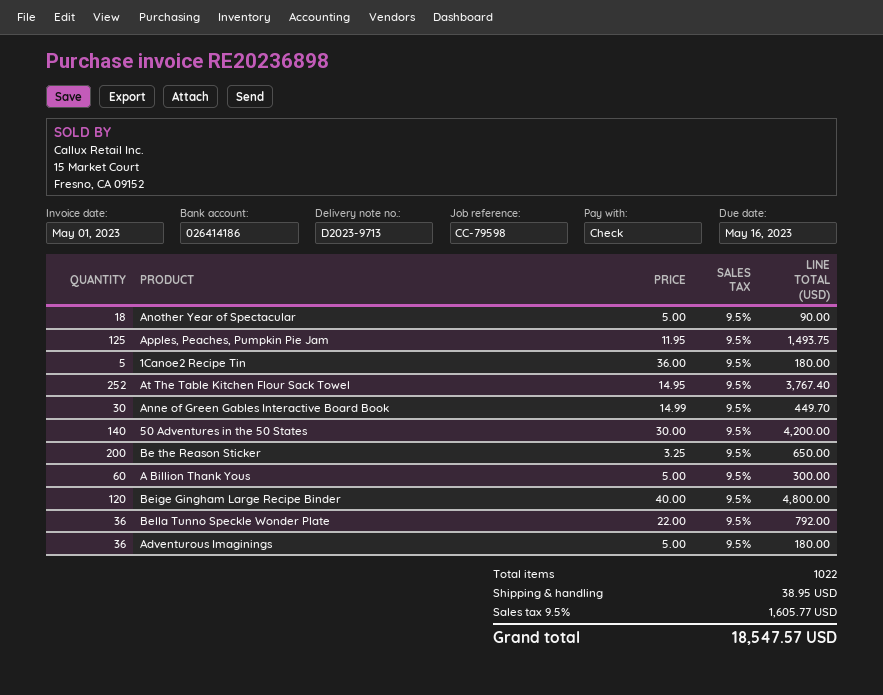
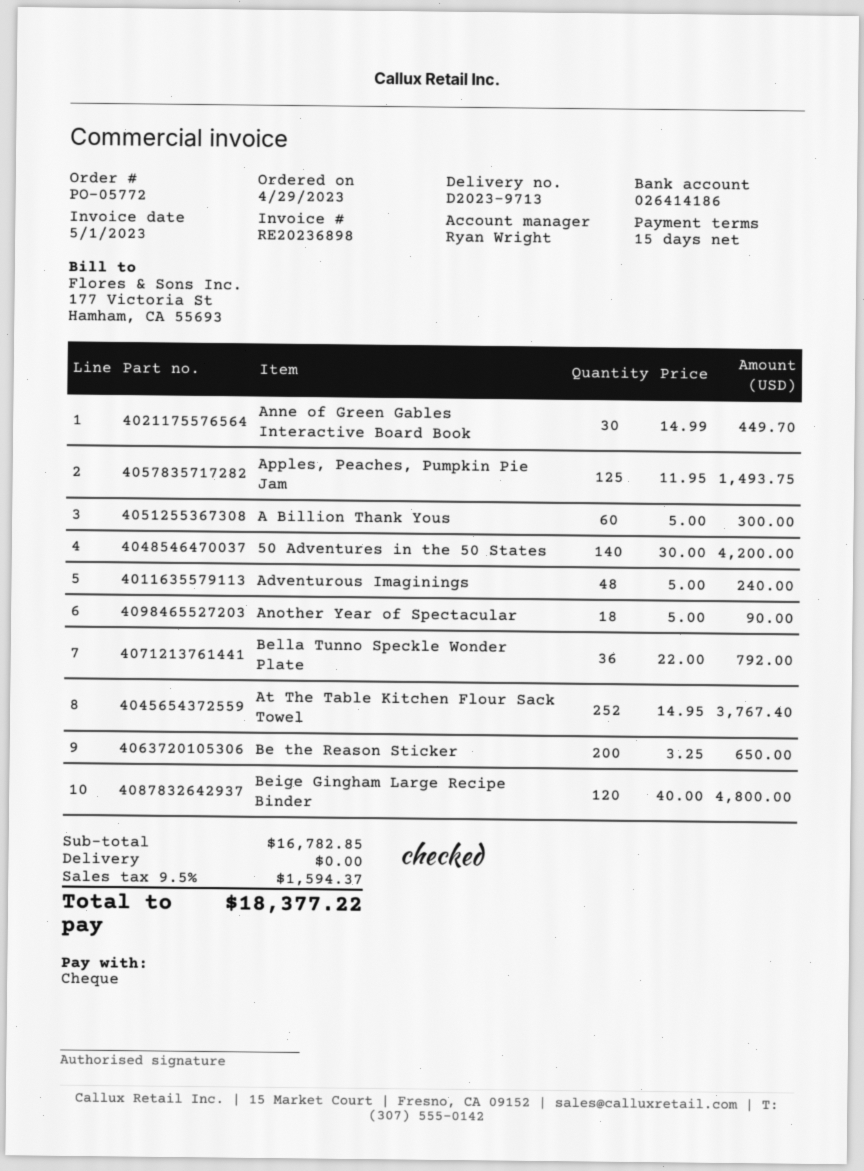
1Canoe2 Recipe Tin: 5 x 36.00 = 180.00 -> none
Adventurous Imaginings: 36 x 5.00 = 180.00 -> 48 x 5.00 = 240.00
shipping: 38.95 -> 0.00
tax: 9.5% = 1605.77 -> 9.5% = 1594.37
total: 18547.57 -> 18377.22

